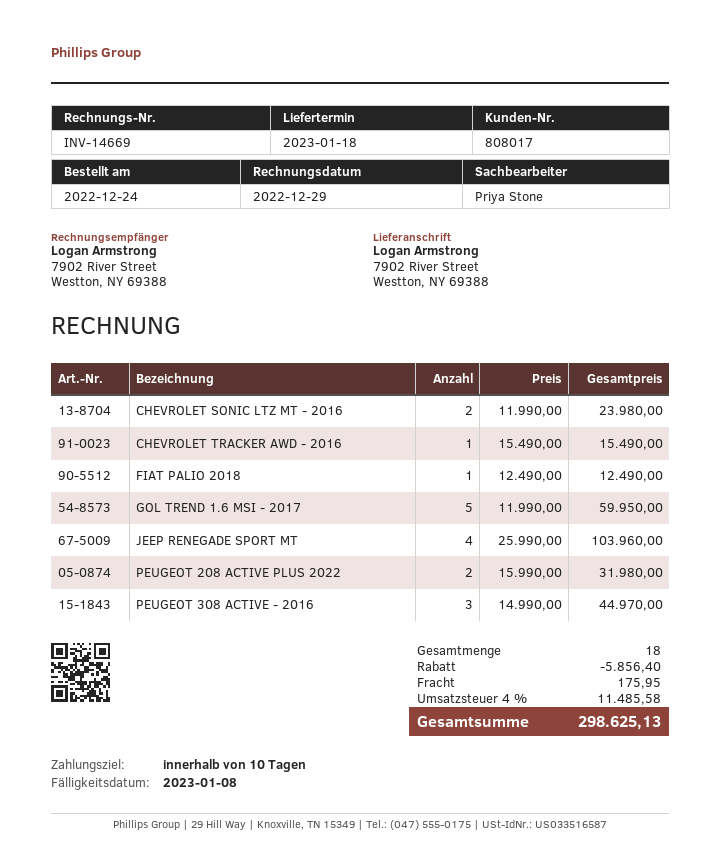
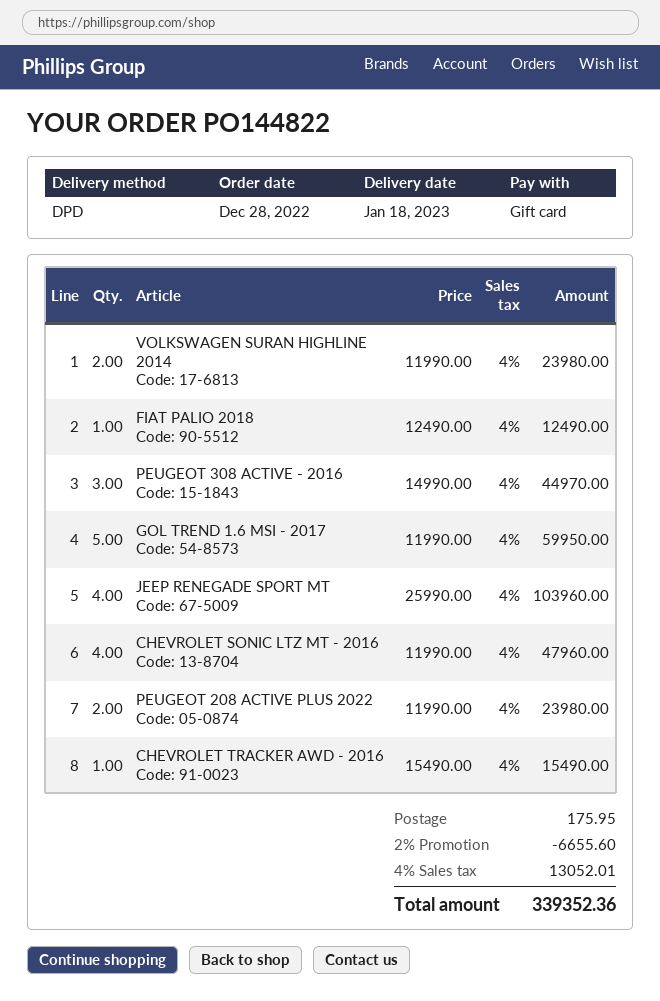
order date: 2022-12-24 -> 2022-12-28
CHEVROLET SONIC LTZ MT - 2016: 2 x 11990.00 = 23980.00 -> 4 x 11990.00 = 47960.00
PEUGEOT 208 ACTIVE PLUS 2022: 2 x 15990.00 = 31980.00 -> 2 x 11990.00 = 23980.00
VOLKSWAGEN SURAN HIGHLINE 2014: none -> 2 x 11990.00 = 23980.00
discount: 5856.40 -> 6655.60
tax: 4% = 11485.58 -> 4% = 13052.01
total: 298625.13 -> 339352.36

